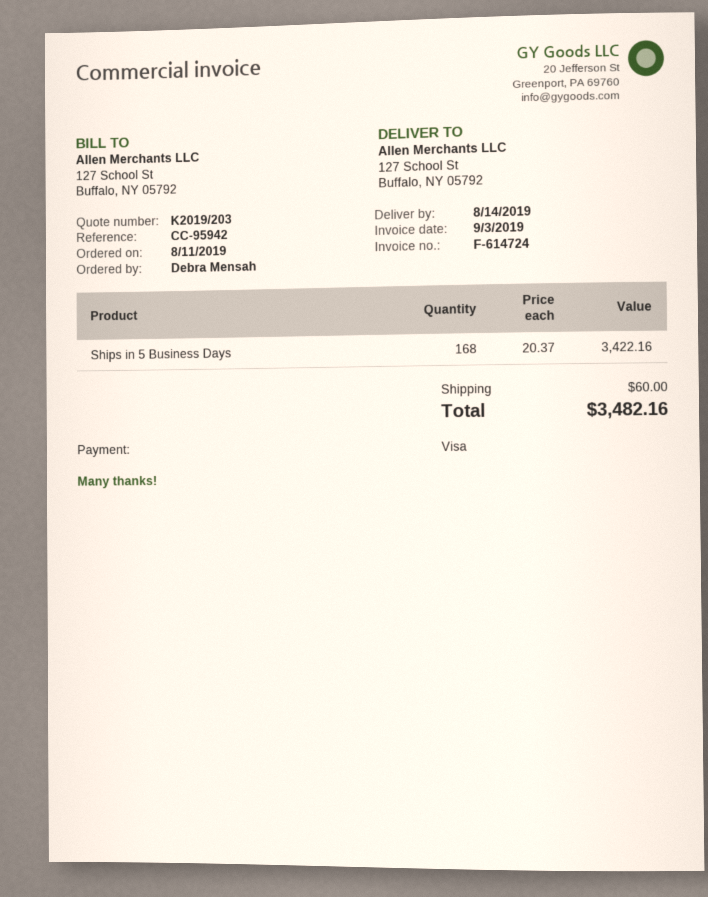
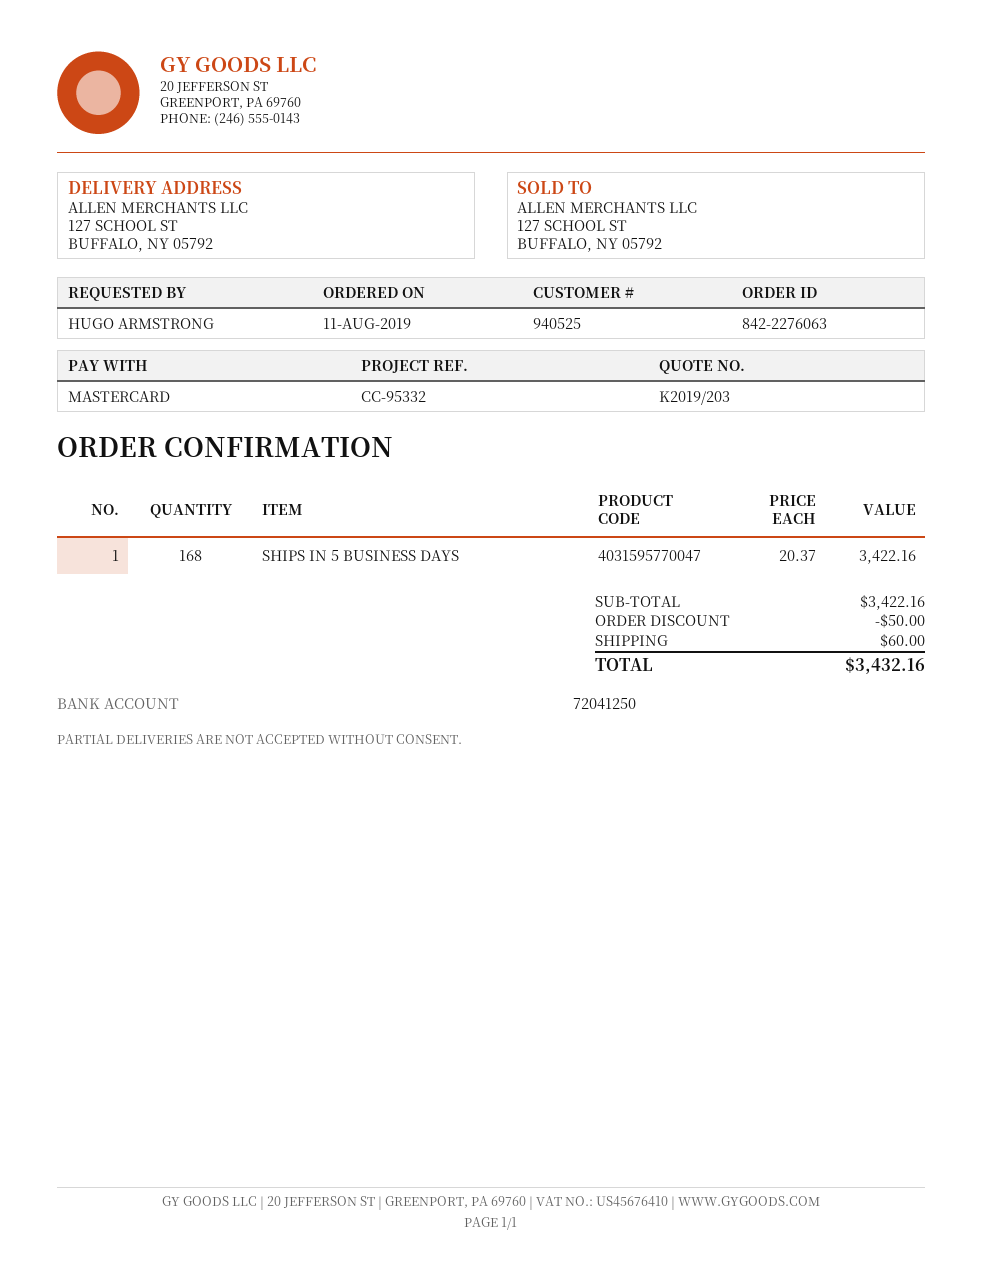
reference: CC-95942 -> CC-95332
ordered by: Debra Mensah -> HUGO ARMSTRONG
payment method: Visa -> Mastercard
discount: none -> 50.00
total: 3482.16 -> 3432.16

